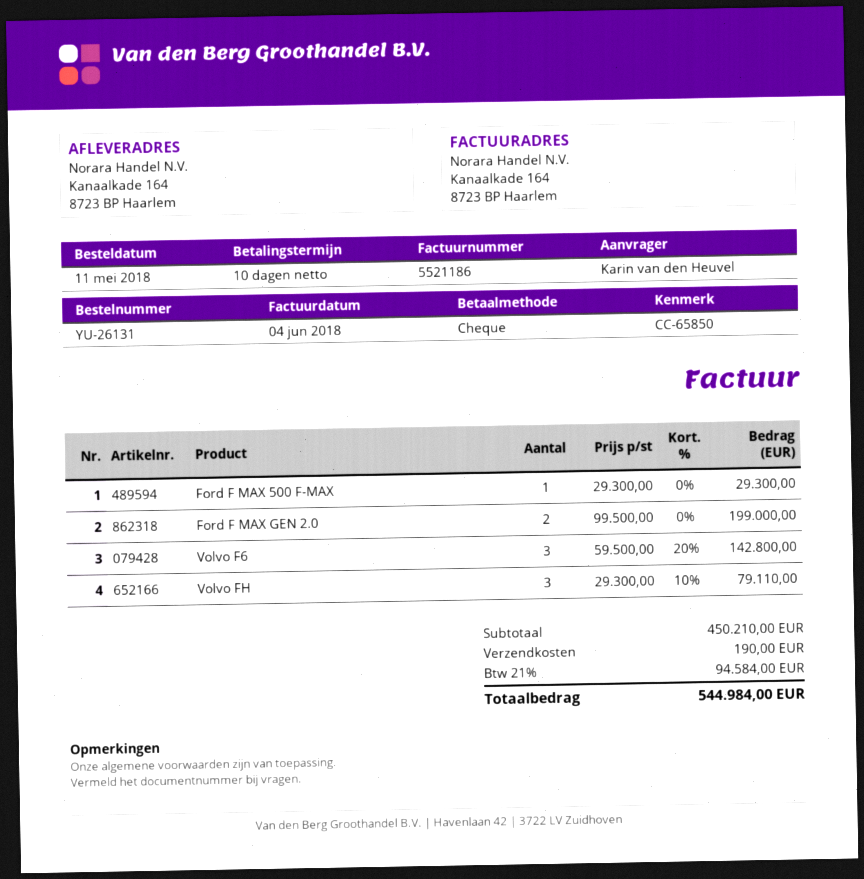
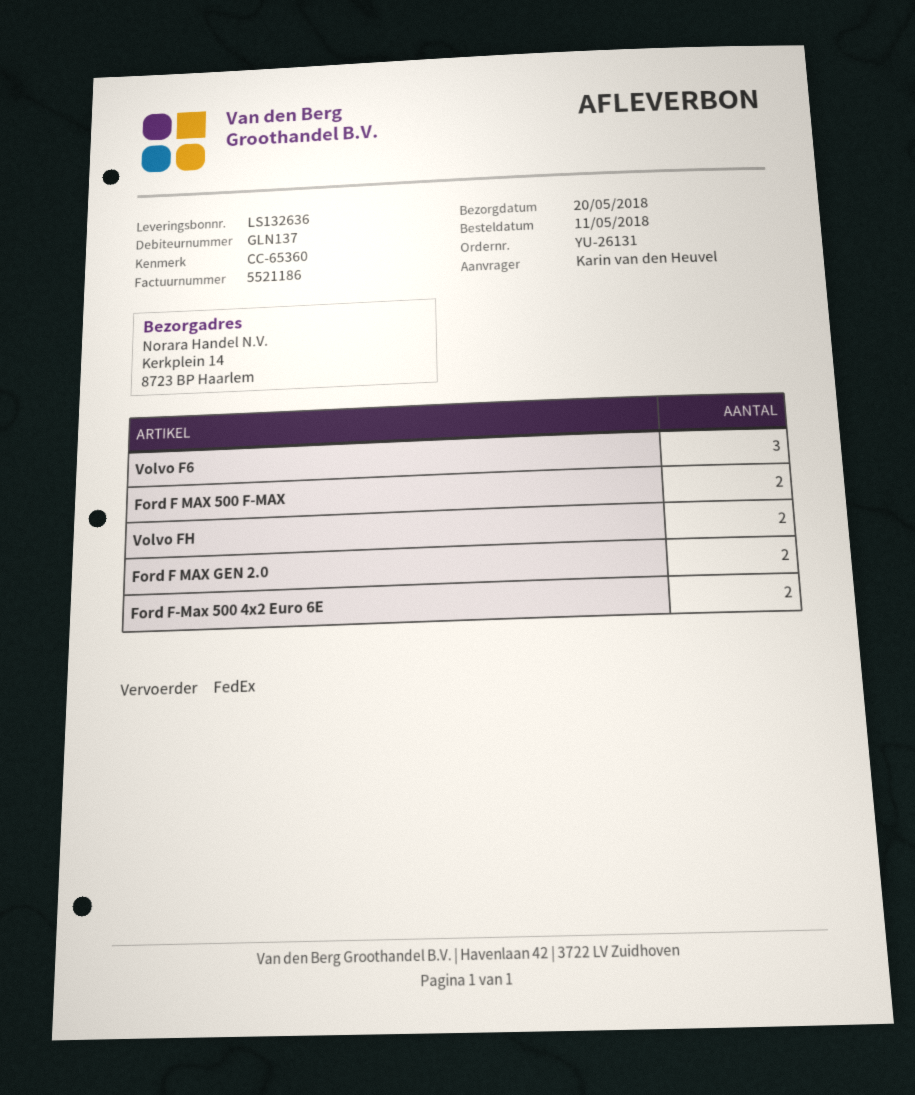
reference: CC-65850 -> CC-65360
ship to: Kanaalkade 164, 8723 BP Haarlem -> Kerkplein 14, 8723 BP Haarlem
Ford F MAX 500 F-MAX: 1 -> 2
Volvo FH: 3 -> 2
Ford F-Max 500 4x2 Euro 6E: none -> 2

